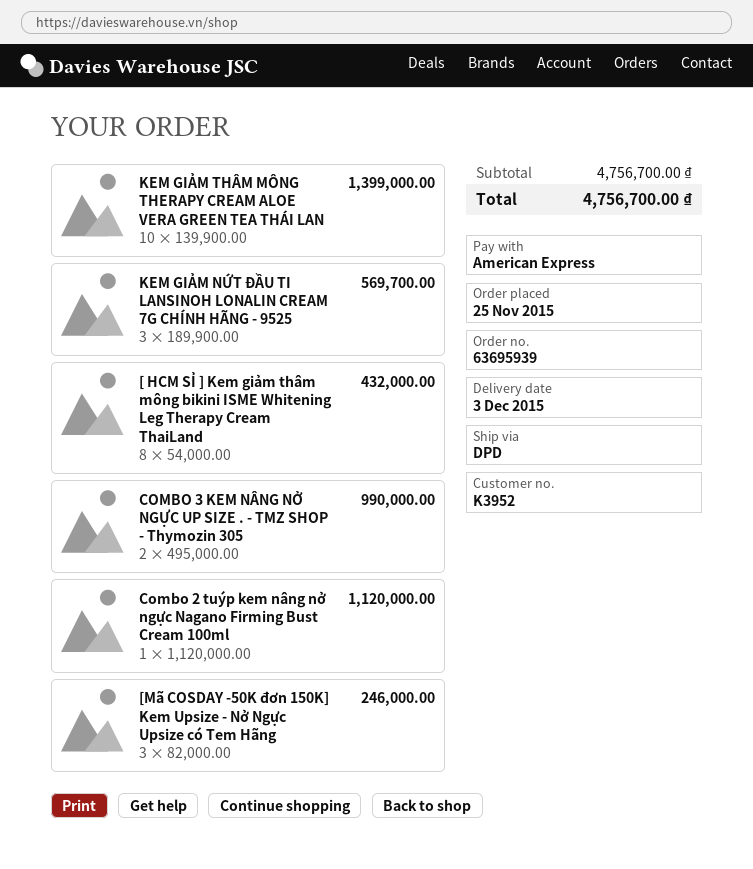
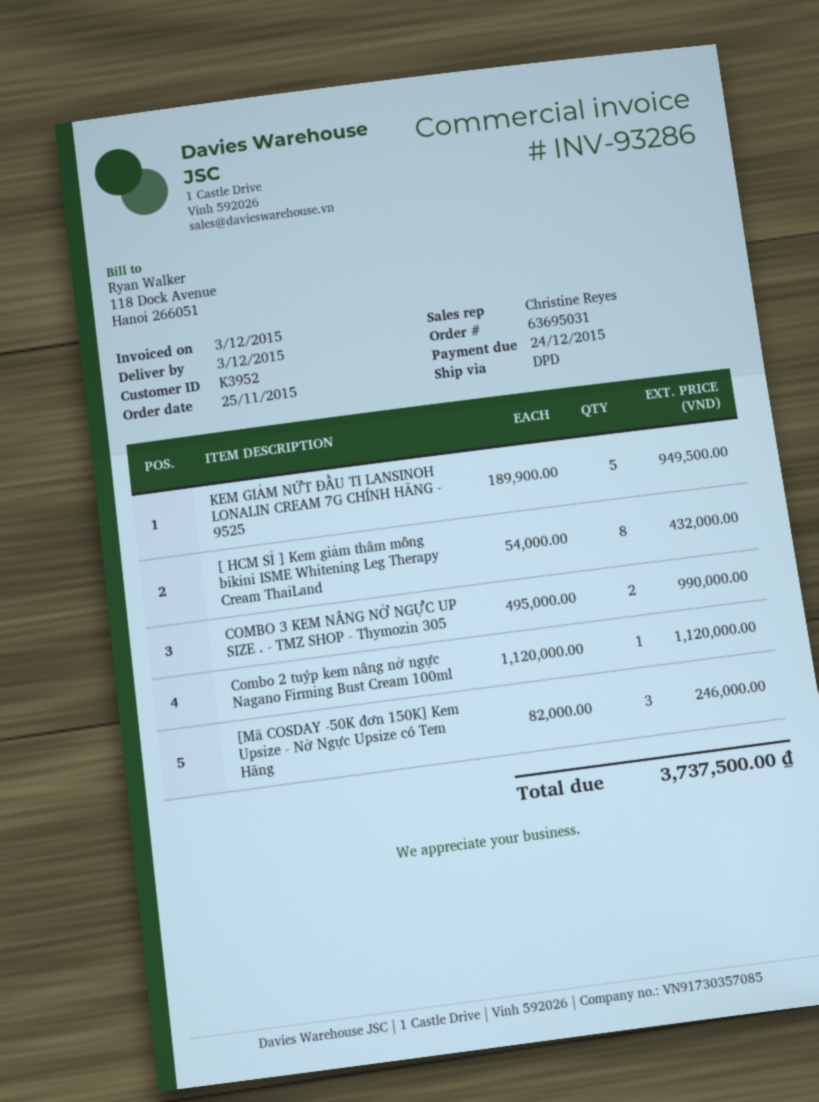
order number: 63695939 -> 63695031
KEM GIẢM THÂM MÔNG THERAPY CREAM ALOE VERA GREEN TEA THÁI LAN: 10 x 139900.00 = 1399000.00 -> none
KEM GIẢM NỨT ĐẦU TI LANSINOH LONALIN CREAM 7G CHÍNH HÃNG - 9525: 3 x 189900.00 = 569700.00 -> 5 x 189900.00 = 949500.00
total: 4756700.00 -> 3737500.00

